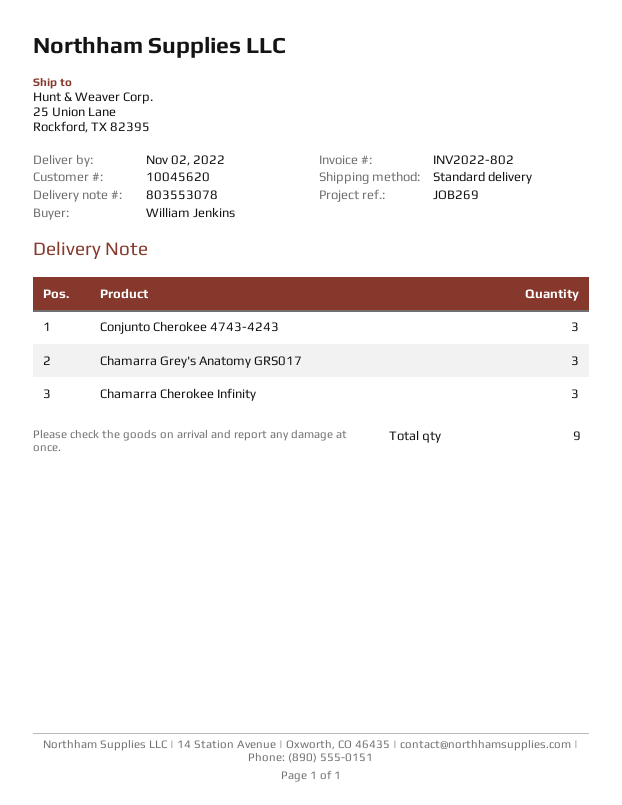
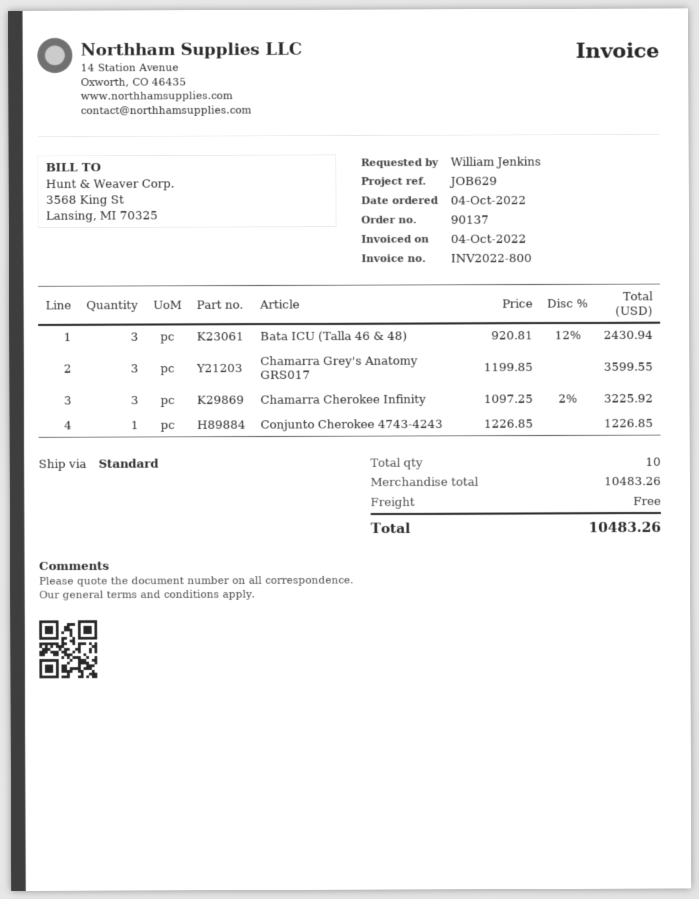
invoice number: INV2022-802 -> INV2022-800
reference: JOB269 -> JOB629
Conjunto Cherokee 4743-4243: 3 -> 1
Bata ICU (Talla 46 & 48): none -> 3
total quantity: 9 -> 10

